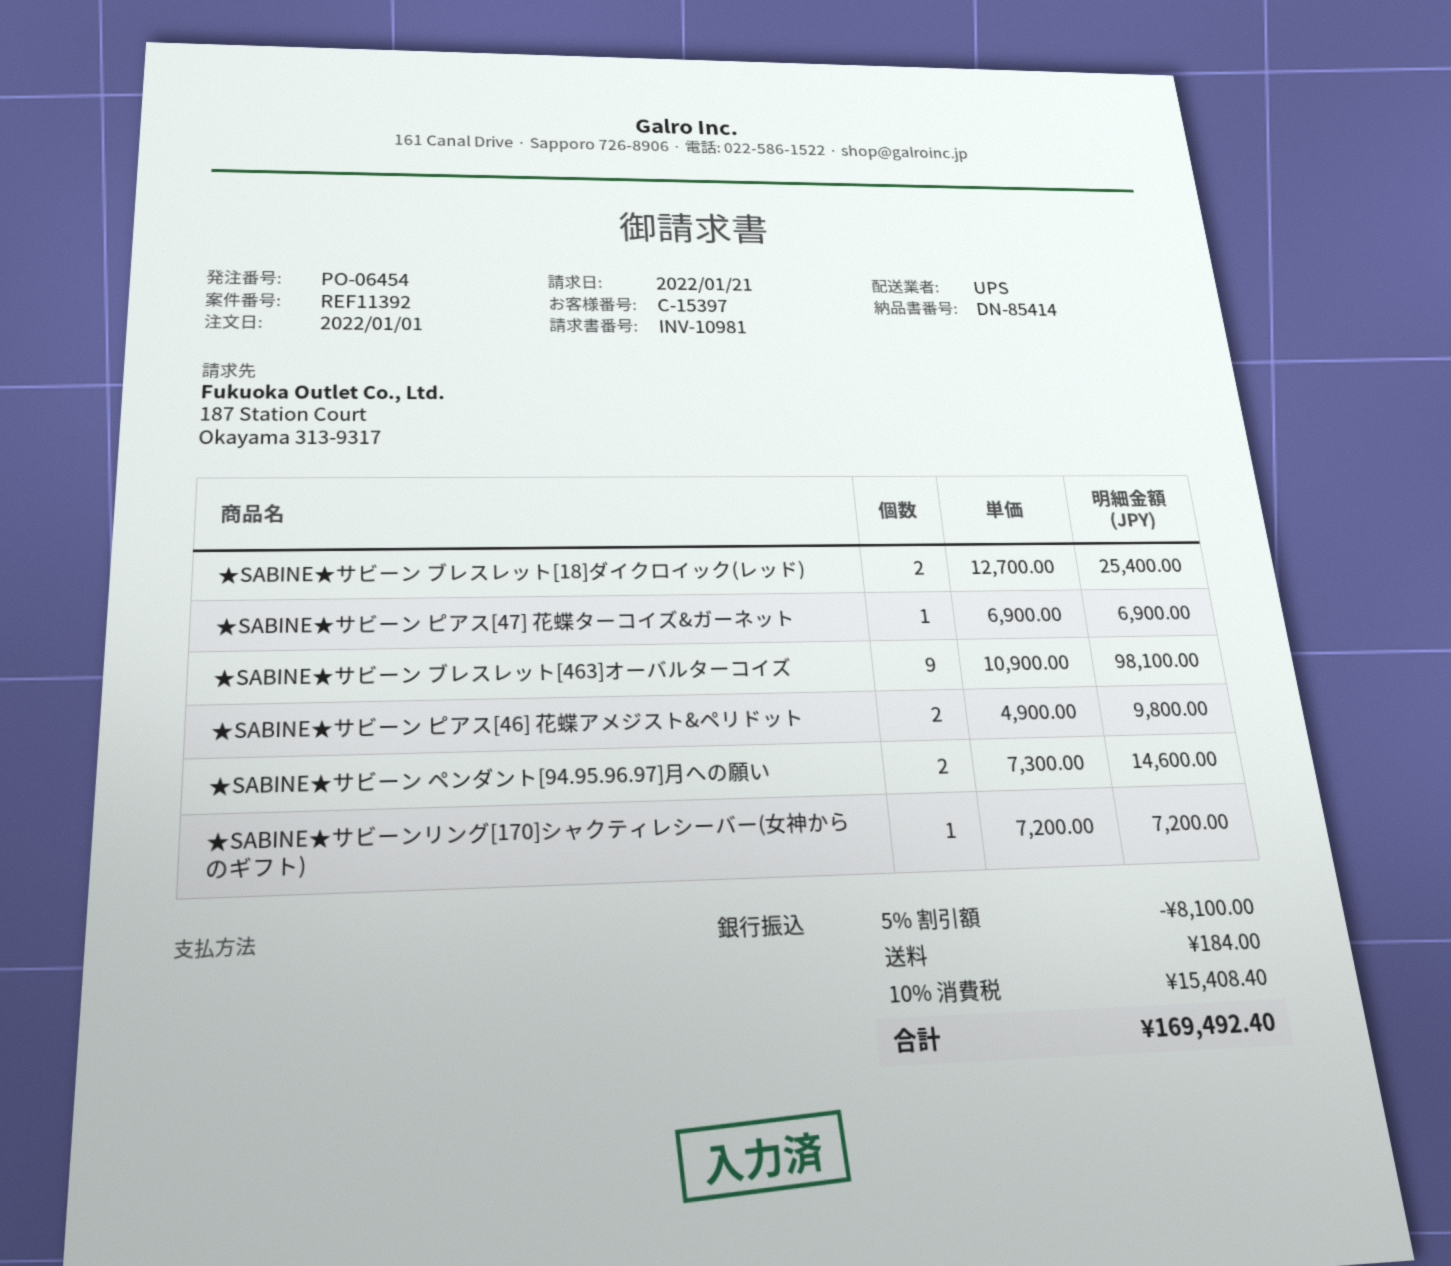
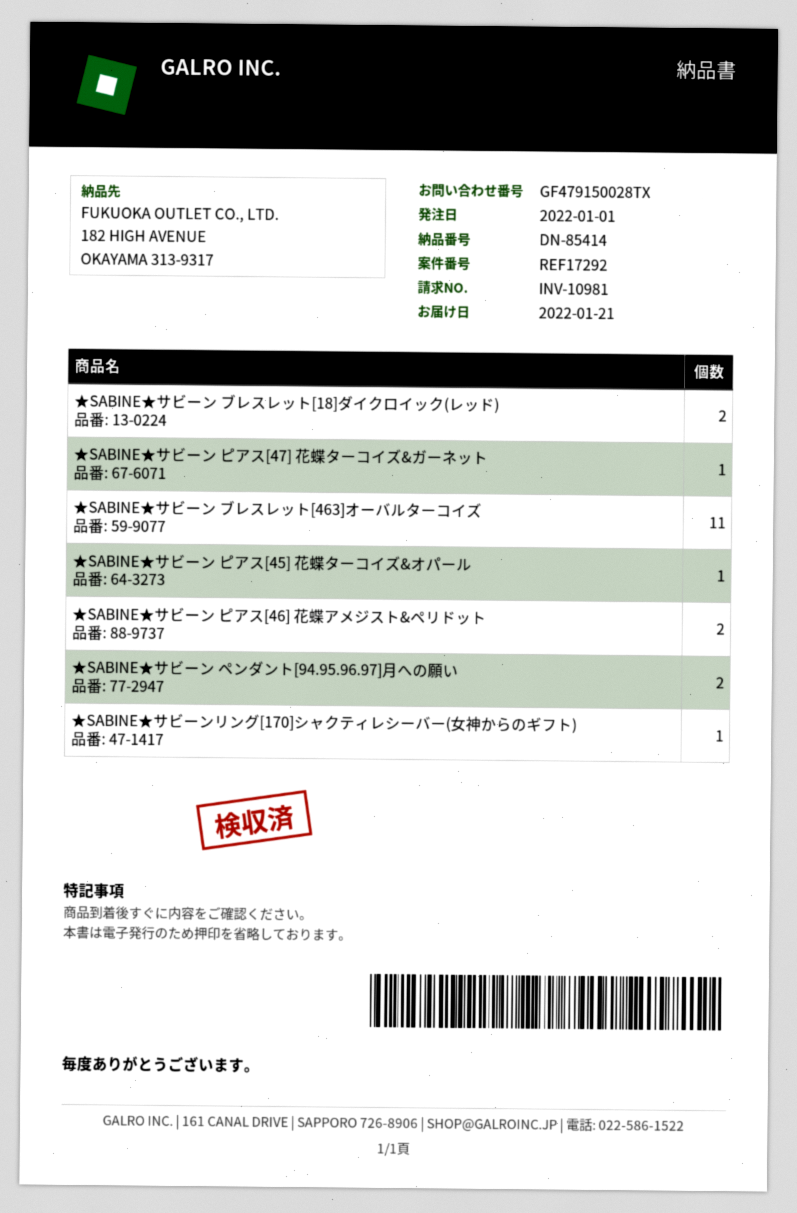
reference: REF11392 -> REF17292
★SABINE★サビーン ブレスレット[463]オーバルターコイズ: 9 -> 11
★SABINE★サビーン ピアス[45] 花蝶ターコイズ&オパール: none -> 1

